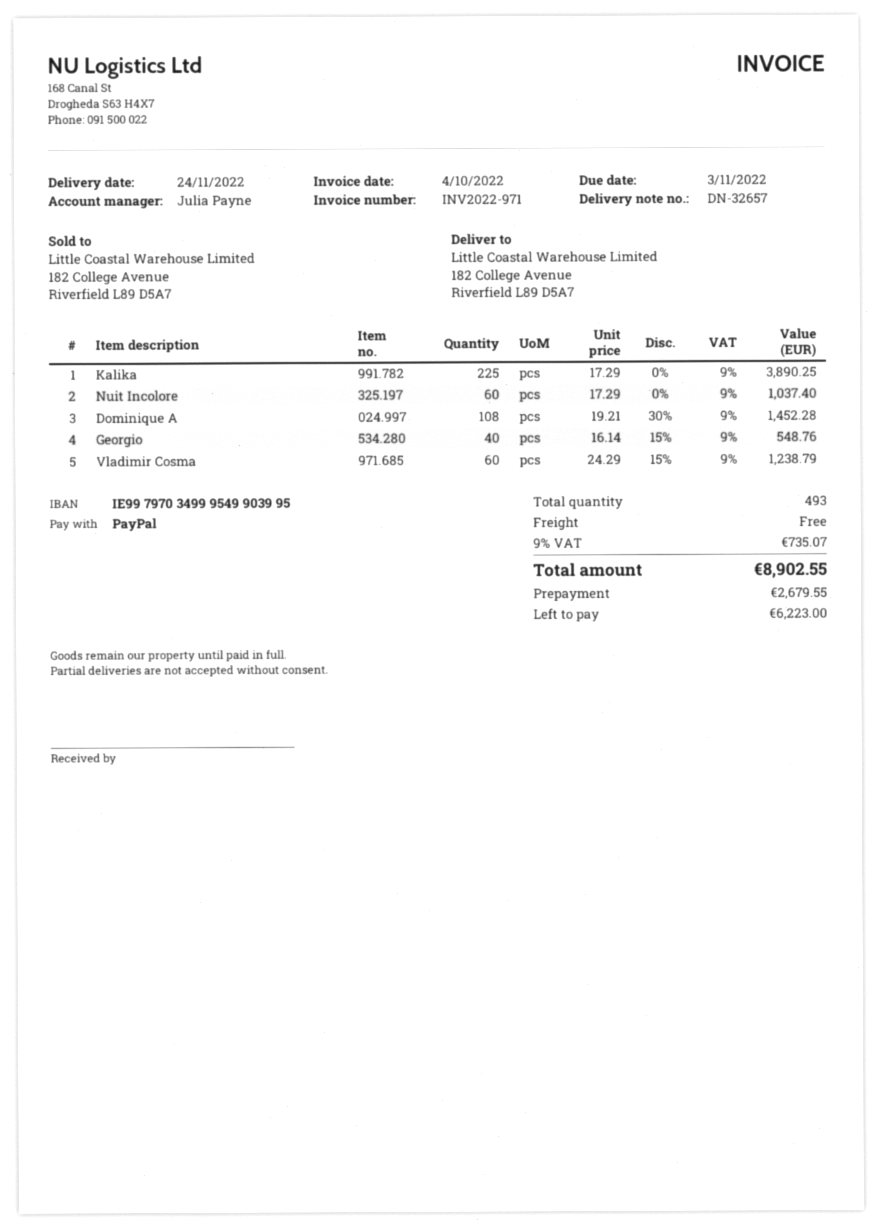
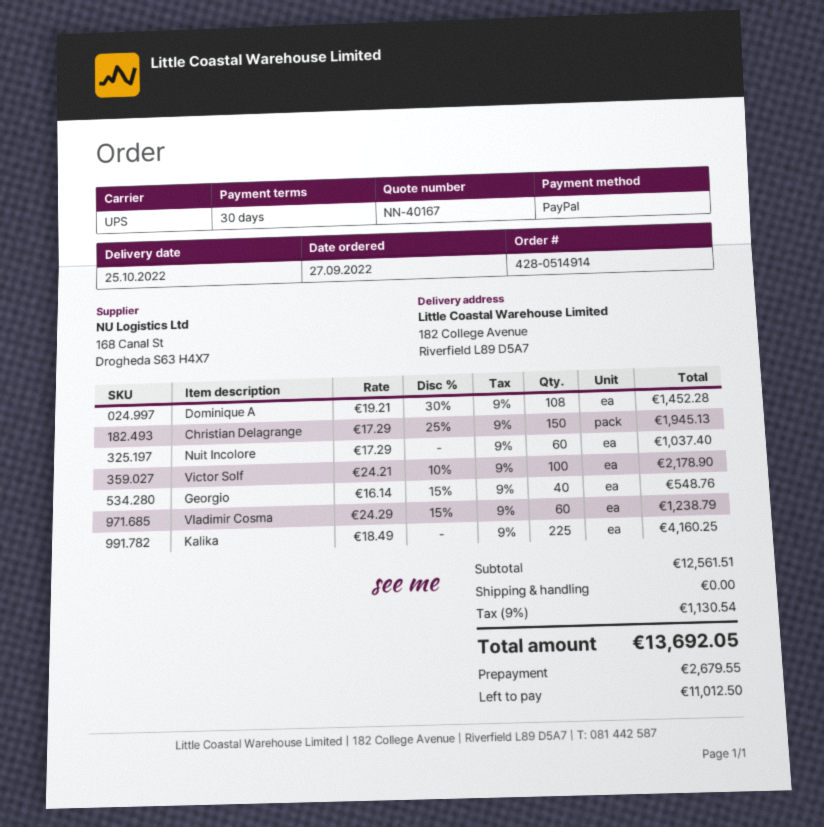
delivery date: 2022-11-24 -> 2022-10-25
Kalika: 225 x 17.29 = 3890.25 -> 225 x 18.49 = 4160.25
Christian Delagrange: none -> 150 x 17.29 - 25% = 1945.13
Victor Solf: none -> 100 x 24.21 - 10% = 2178.90
tax: 9% = 735.07 -> 9% = 1130.54
total: 8902.55 -> 13692.05
balance: 6223.00 -> 11012.50

